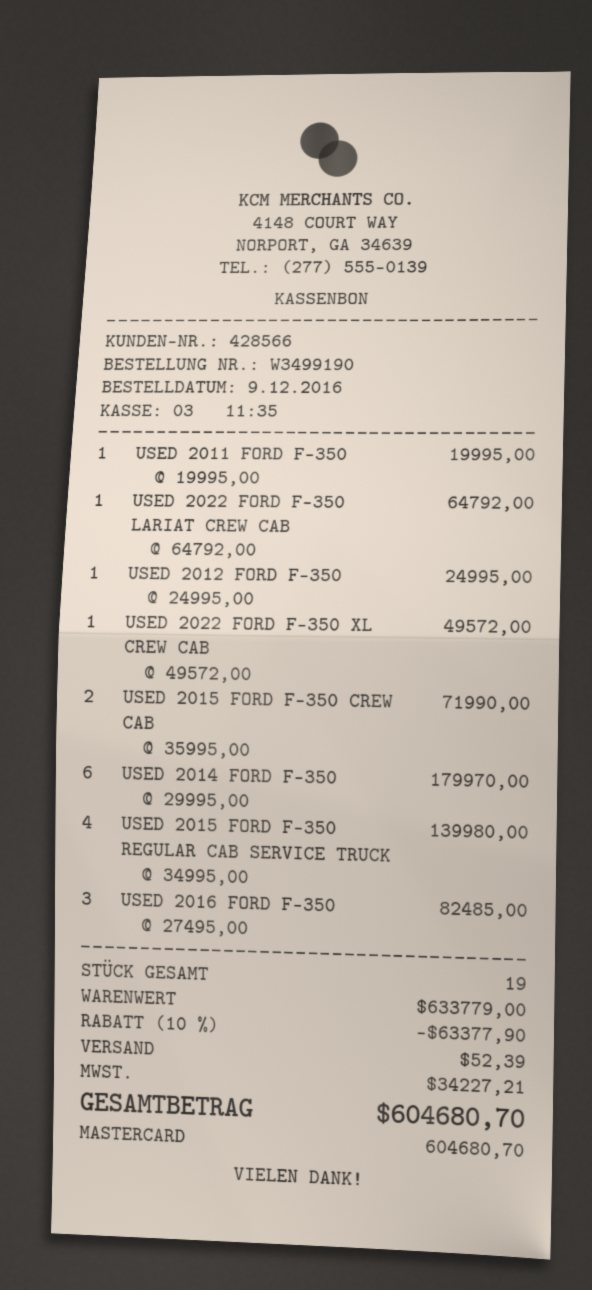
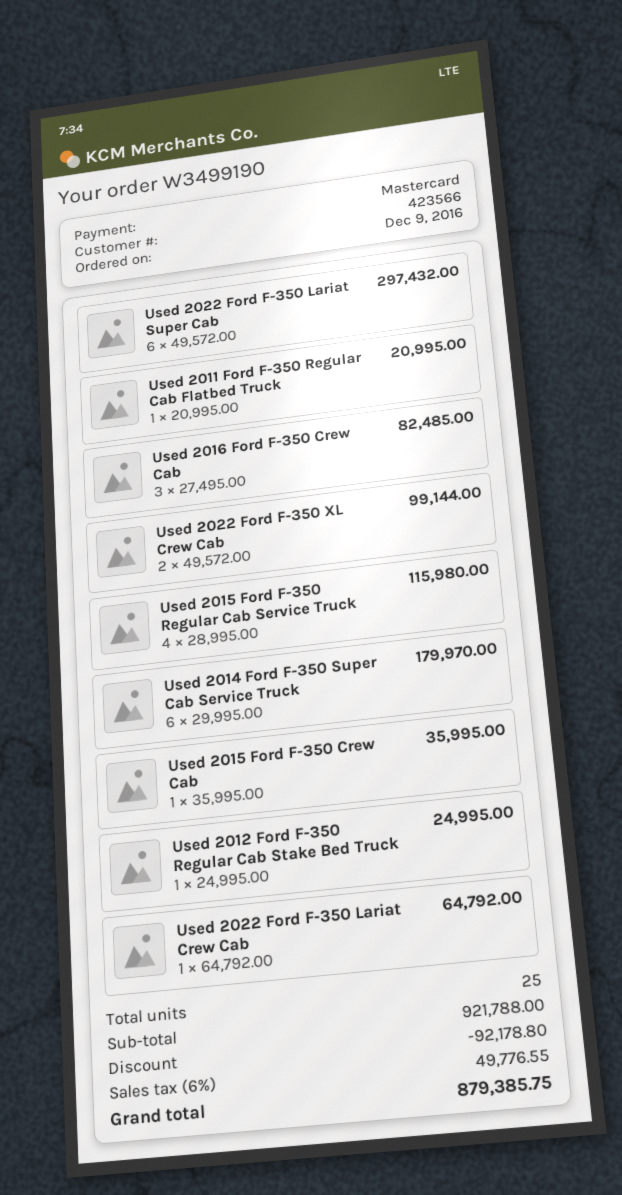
customer number: 428566 -> 423566
USED 2011 FORD F-350: 1 x 19995.00 = 19995.00 -> 1 x 20995.00 = 20995.00
USED 2022 FORD F-350 XL CREW CAB: 1 x 49572.00 = 49572.00 -> 2 x 49572.00 = 99144.00
USED 2015 FORD F-350 CREW CAB: 2 x 35995.00 = 71990.00 -> 1 x 35995.00 = 35995.00
USED 2015 FORD F-350 REGULAR CAB SERVICE TRUCK: 4 x 34995.00 = 139980.00 -> 4 x 28995.00 = 115980.00
Used 2022 Ford F-350 Lariat Super Cab: none -> 6 x 49572.00 = 297432.00
total quantity: 19 -> 25
subtotal: 633779.00 -> 921788.00
discount: 63377.90 -> 92178.80
shipping: 52.39 -> none
tax: 34227.21 -> 49776.55
total: 604680.70 -> 879385.75

